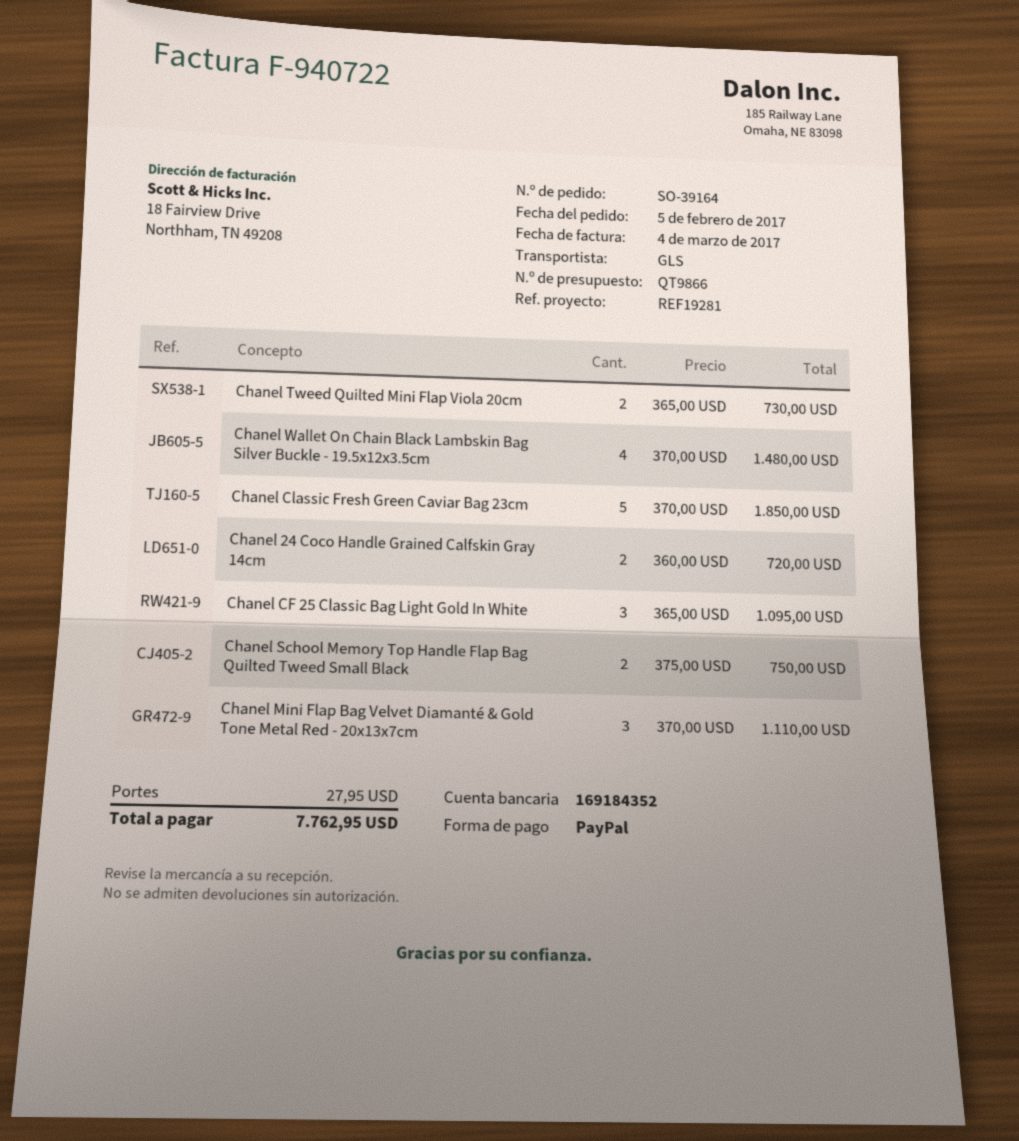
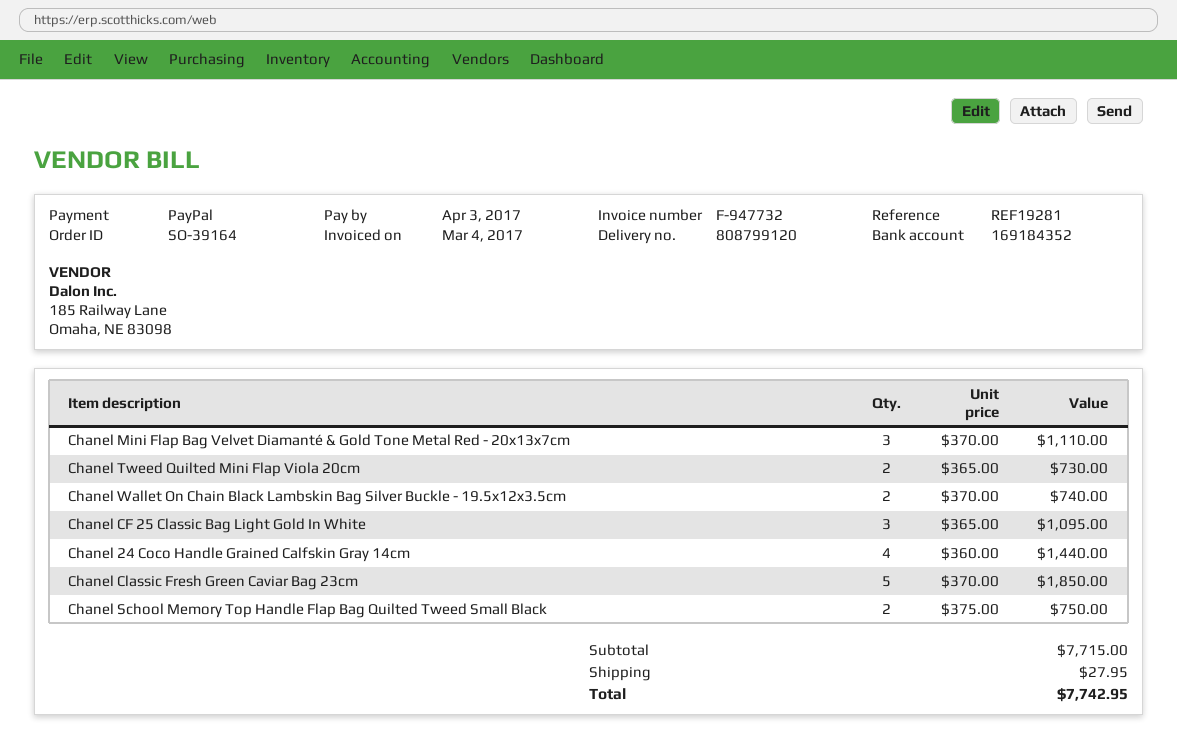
invoice number: F-940722 -> F-947732
Chanel Wallet On Chain Black Lambskin Bag Silver Buckle - 19.5x12x3.5cm: 4 x 370.00 = 1480.00 -> 2 x 370.00 = 740.00
Chanel 24 Coco Handle Grained Calfskin Gray 14cm: 2 x 360.00 = 720.00 -> 4 x 360.00 = 1440.00
total: 7762.95 -> 7742.95

